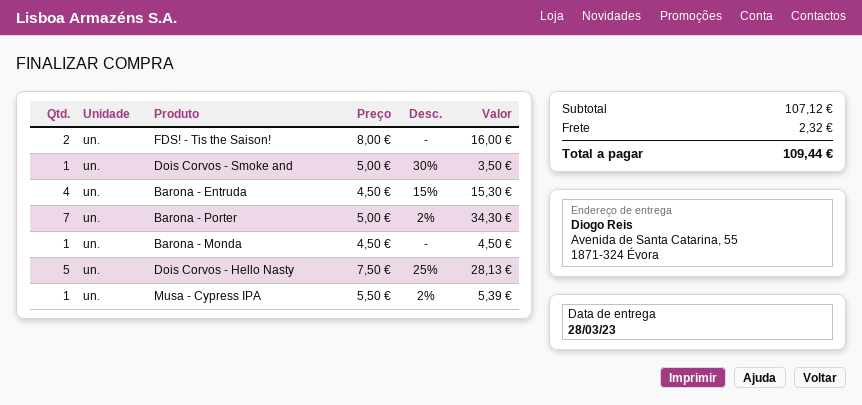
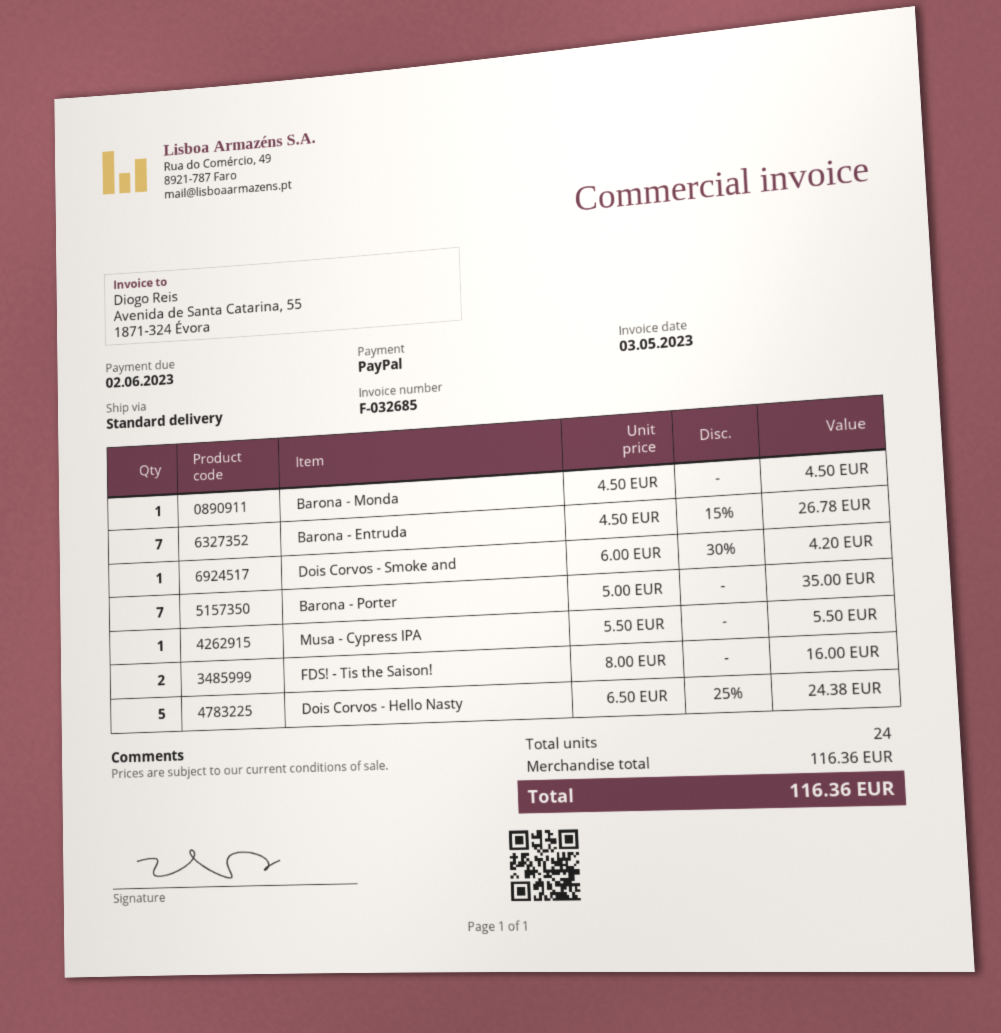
Dois Corvos - Smoke and: 1 x 5.00 - 30% = 3.50 -> 1 x 6.00 - 30% = 4.20
Barona - Entruda: 4 x 4.50 - 15% = 15.30 -> 7 x 4.50 - 15% = 26.78
Barona - Porter: 7 x 5.00 - 2% = 34.30 -> 7 x 5.00 = 35.00
Dois Corvos - Hello Nasty: 5 x 7.50 - 25% = 28.13 -> 5 x 6.50 - 25% = 24.38
Musa - Cypress IPA: 1 x 5.50 - 2% = 5.39 -> 1 x 5.50 = 5.50
subtotal: 107.12 -> 116.36
shipping: 2.32 -> none
total: 109.44 -> 116.36

